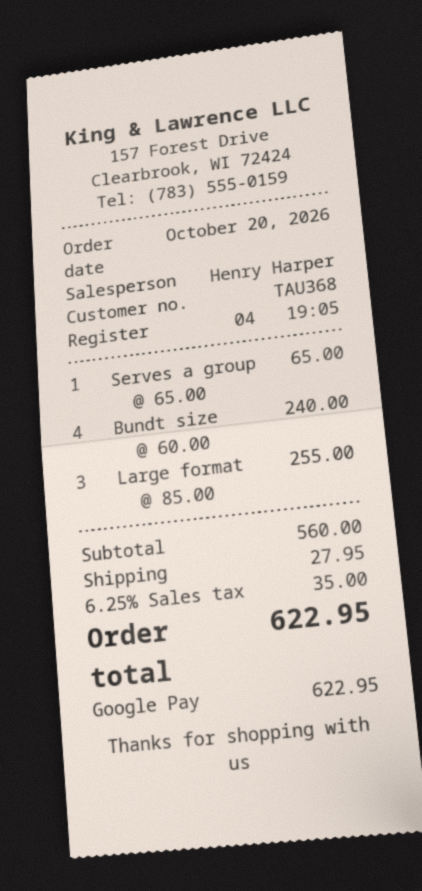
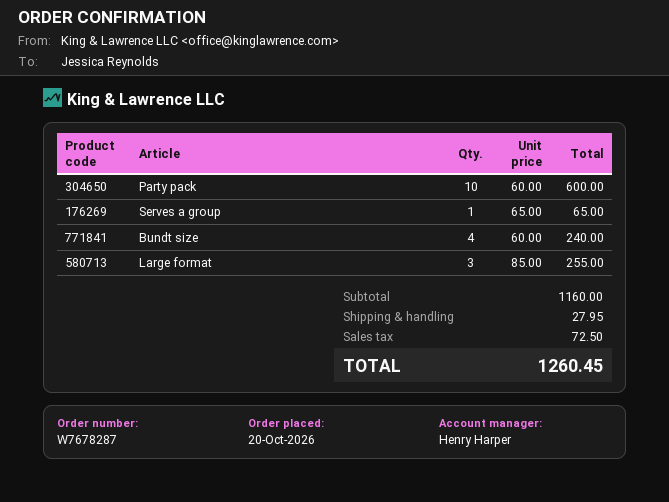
Party pack: none -> 10 x 60.00 = 600.00
subtotal: 560.00 -> 1160.00
tax: 35.00 -> 72.50
total: 622.95 -> 1260.45

